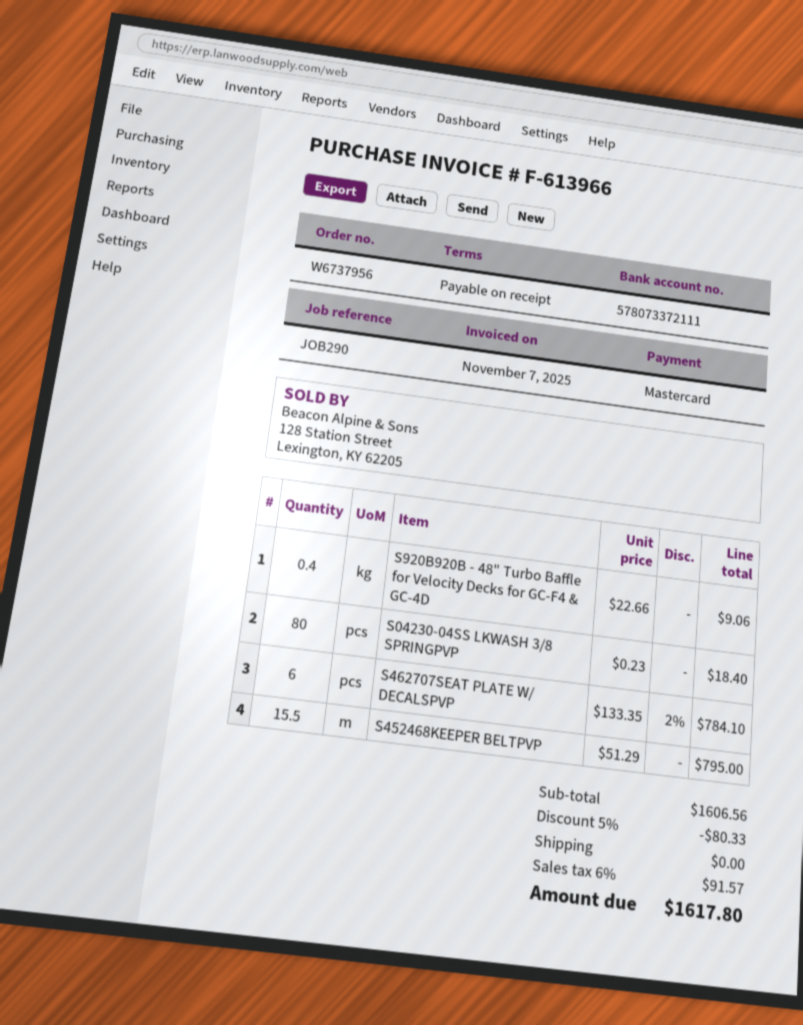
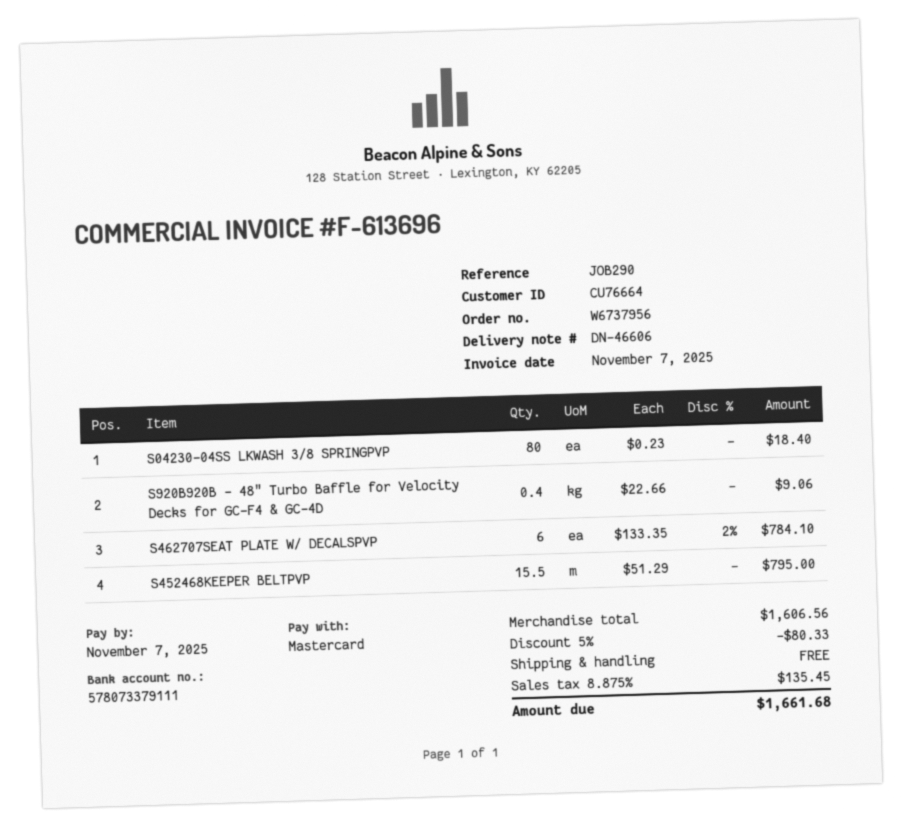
invoice number: F-613966 -> F-613696
bank account: 578073372111 -> 578073379111
tax: 6% = 91.57 -> 8.875% = 135.45
total: 1617.80 -> 1661.68

